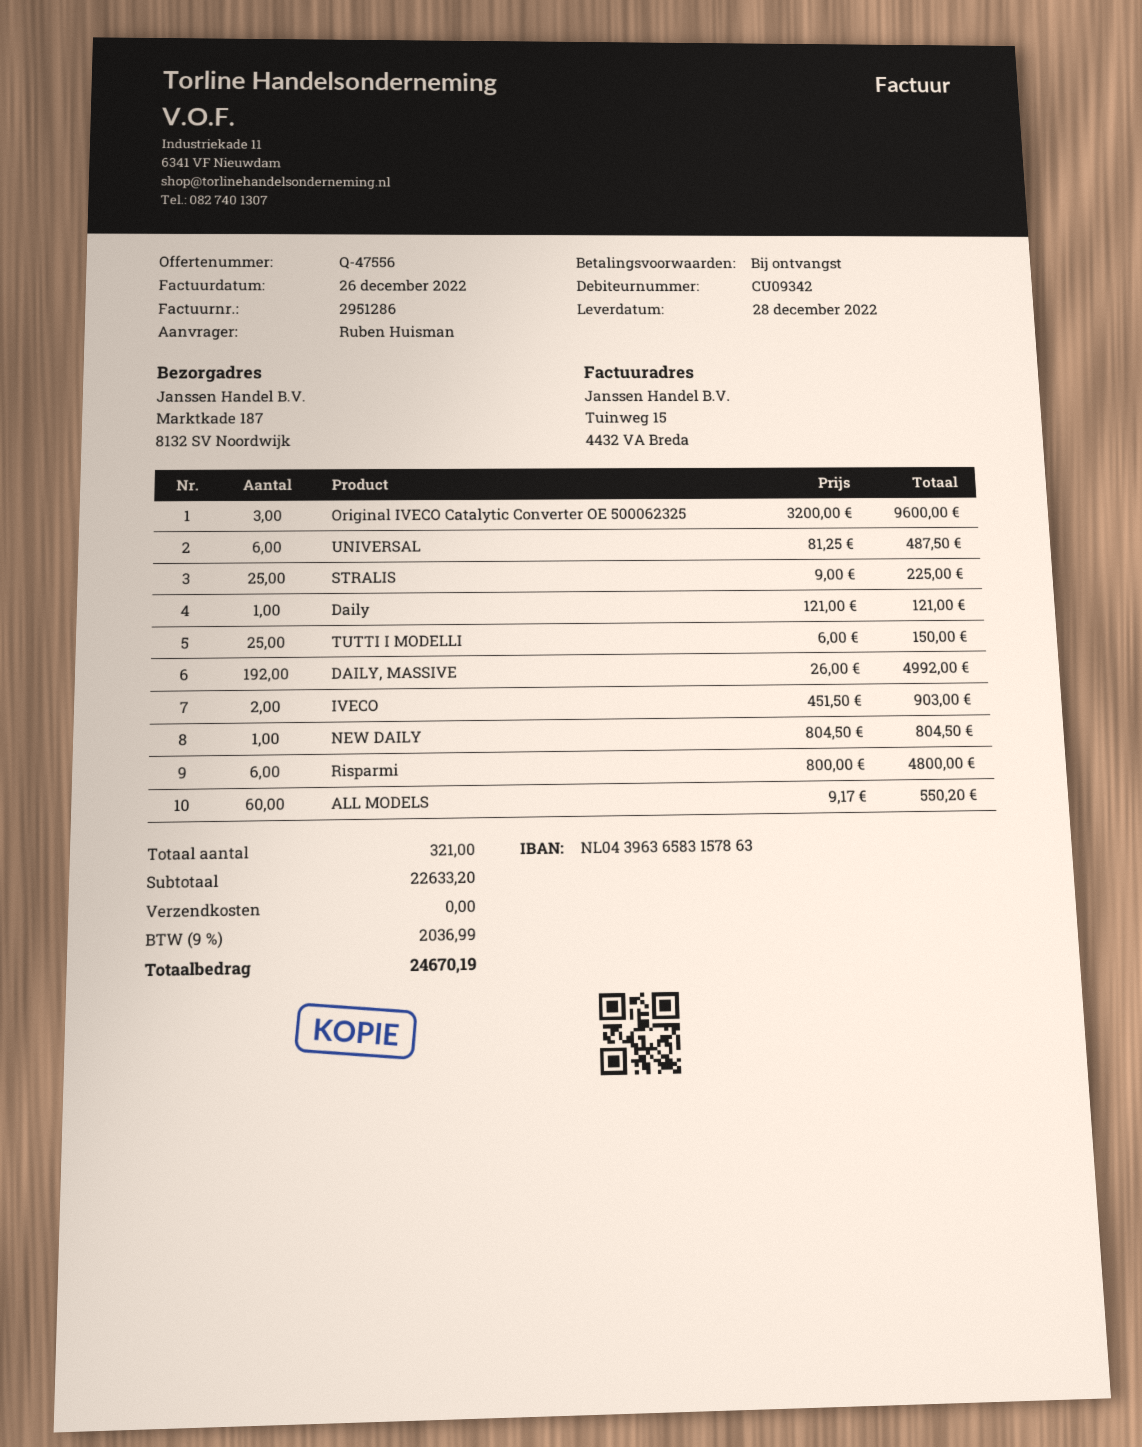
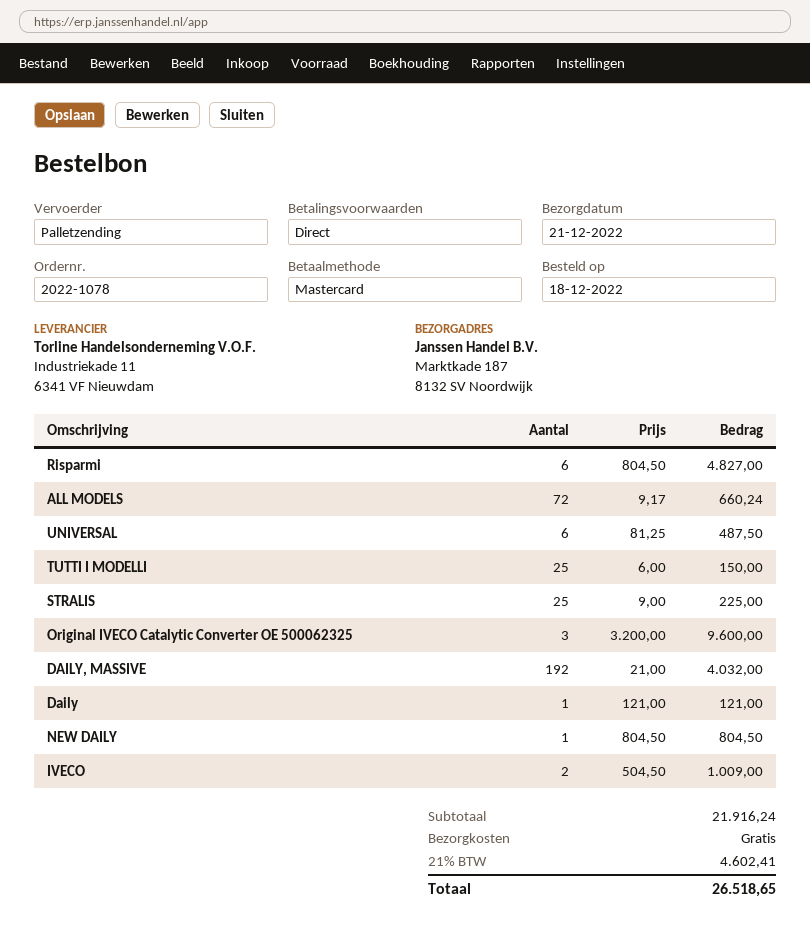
delivery date: 2022-12-28 -> 2022-12-21
DAILY, MASSIVE: 192 x 26.00 = 4992.00 -> 192 x 21.00 = 4032.00
IVECO: 2 x 451.50 = 903.00 -> 2 x 504.50 = 1009.00
Risparmi: 6 x 800.00 = 4800.00 -> 6 x 804.50 = 4827.00
ALL MODELS: 60 x 9.17 = 550.20 -> 72 x 9.17 = 660.24
subtotal: 22633.20 -> 21916.24
tax: 9% = 2036.99 -> 21% = 4602.41
total: 24670.19 -> 26518.65

